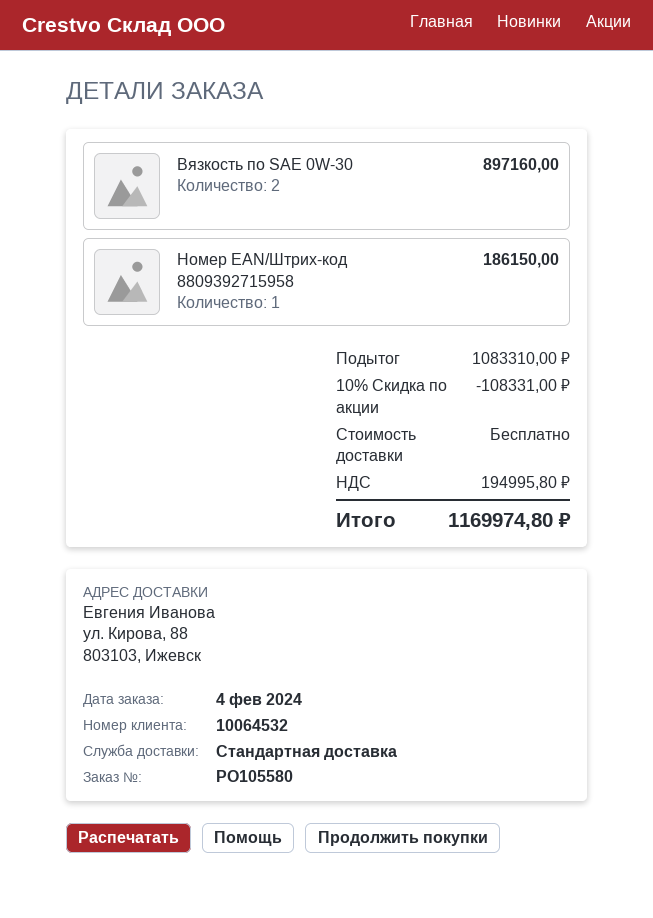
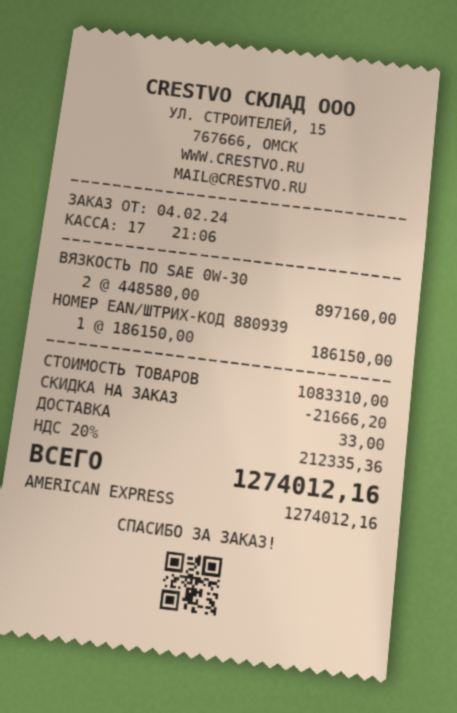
discount: 108331.00 -> 21666.20
shipping: 0.00 -> 33.00
tax: 194995.80 -> 212335.36
total: 1169974.80 -> 1274012.16

